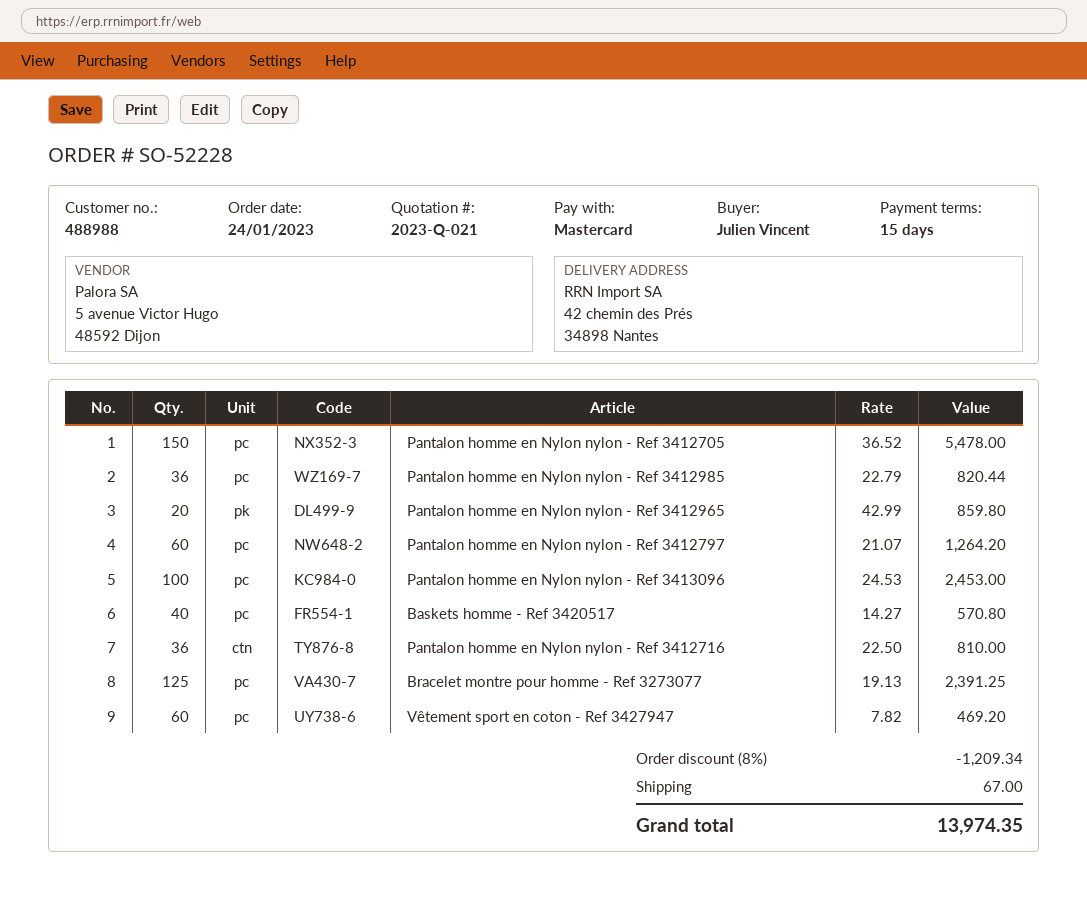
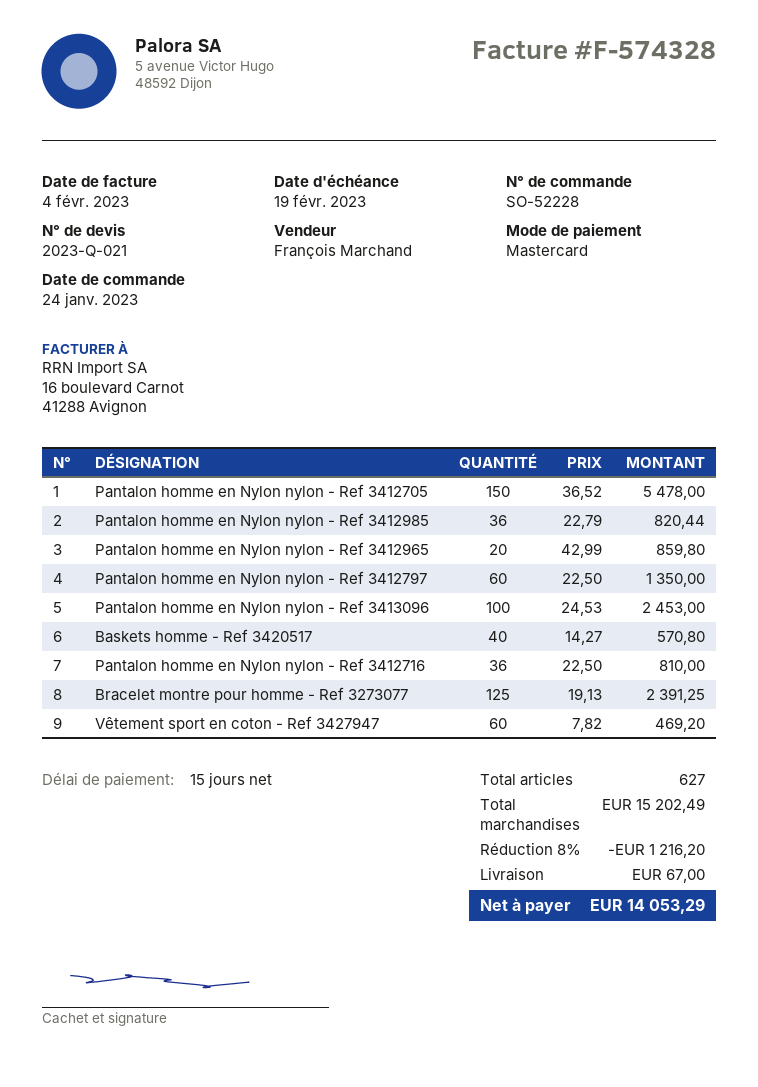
Pantalon homme en Nylon nylon - Ref 3412797: 60 x 21.07 = 1264.20 -> 60 x 22.50 = 1350.00
discount: 8% = 1209.34 -> 8% = 1216.20
total: 13974.35 -> 14053.29

